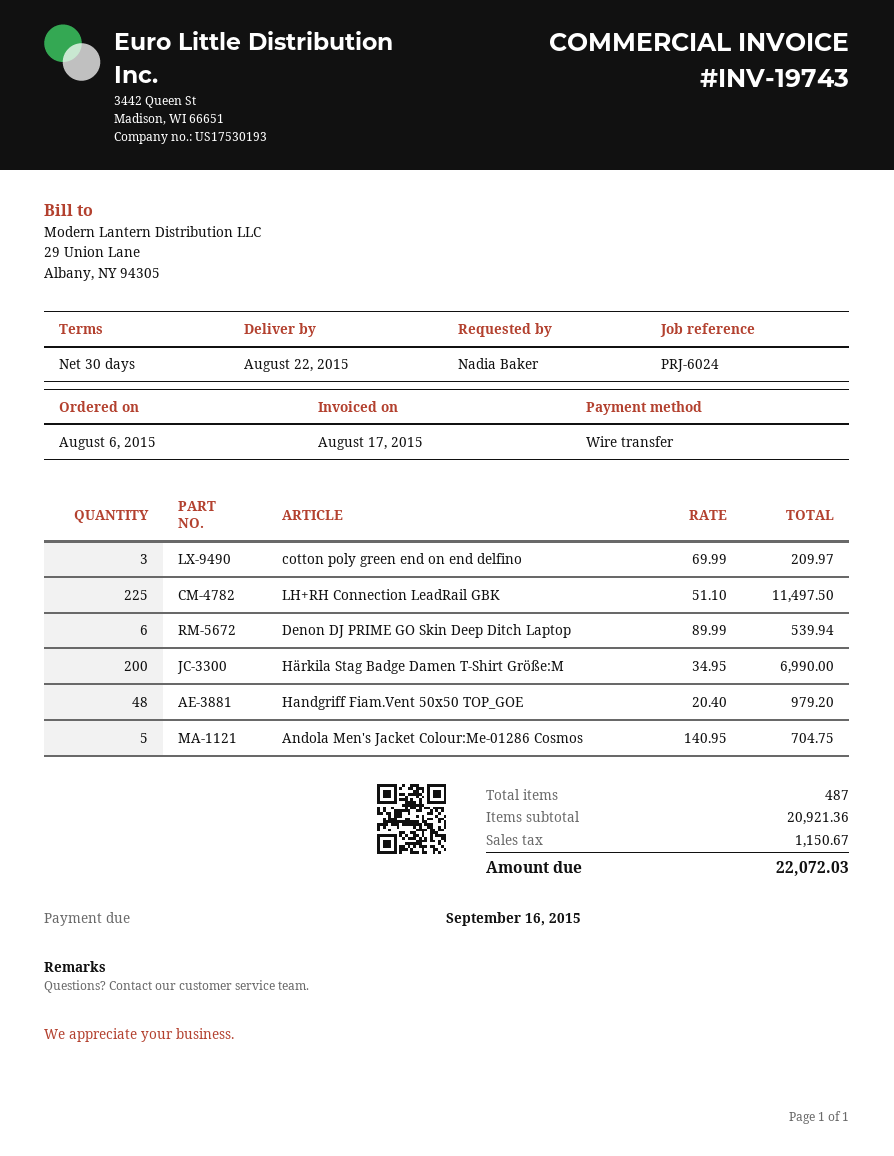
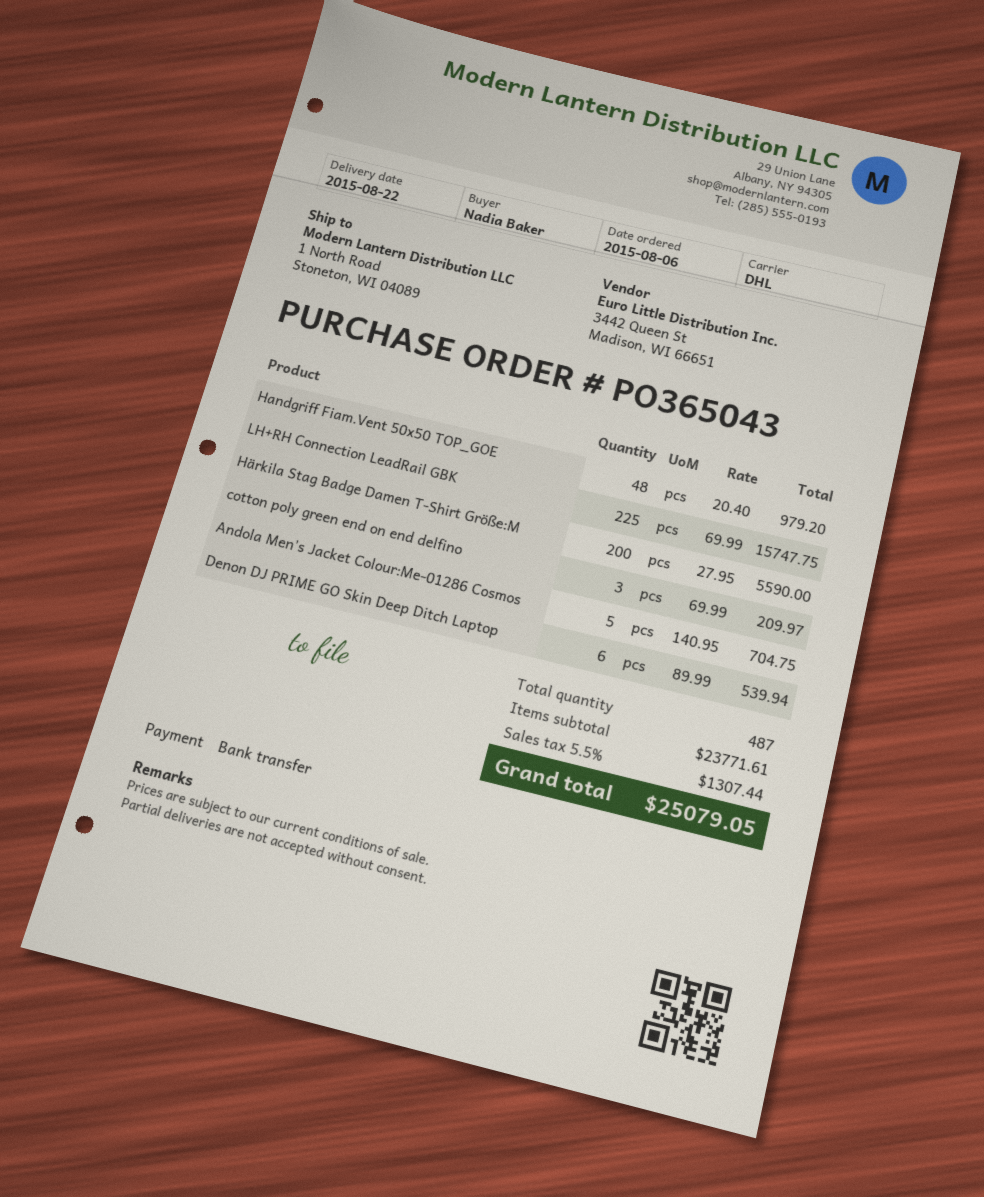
LH+RH Connection LeadRail GBK: 225 x 51.10 = 11497.50 -> 225 x 69.99 = 15747.75
Härkila Stag Badge Damen T-Shirt Größe:M: 200 x 34.95 = 6990.00 -> 200 x 27.95 = 5590.00
subtotal: 20921.36 -> 23771.61
tax: 1150.67 -> 1307.44
total: 22072.03 -> 25079.05

